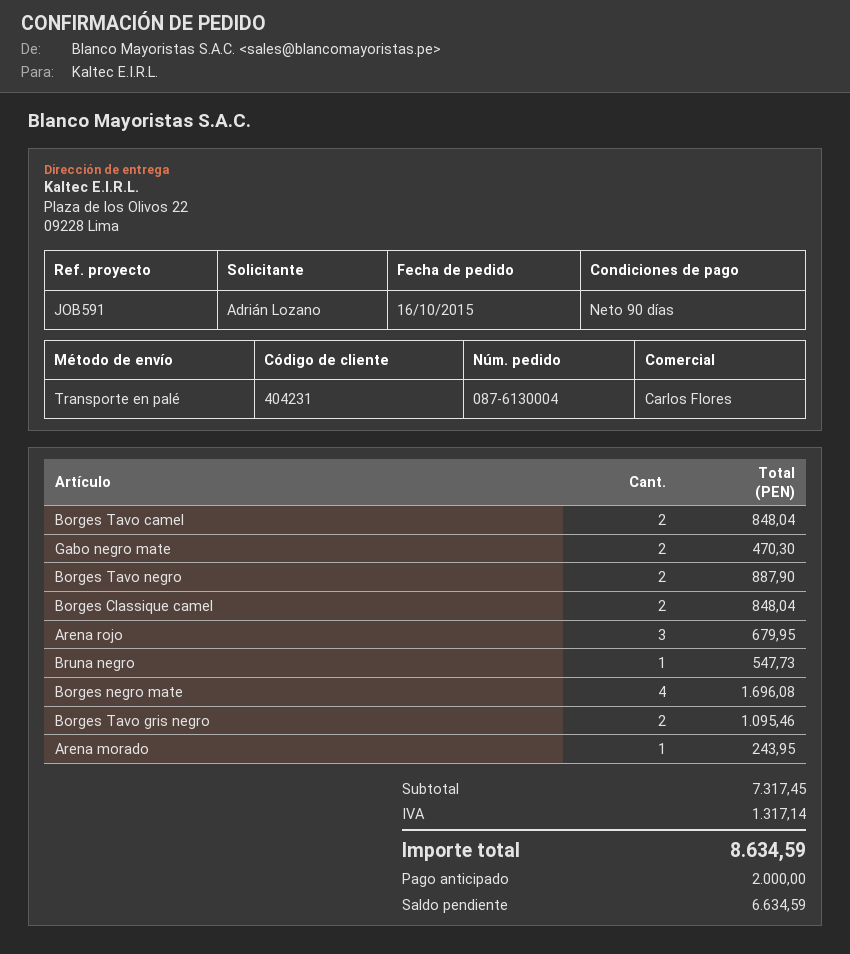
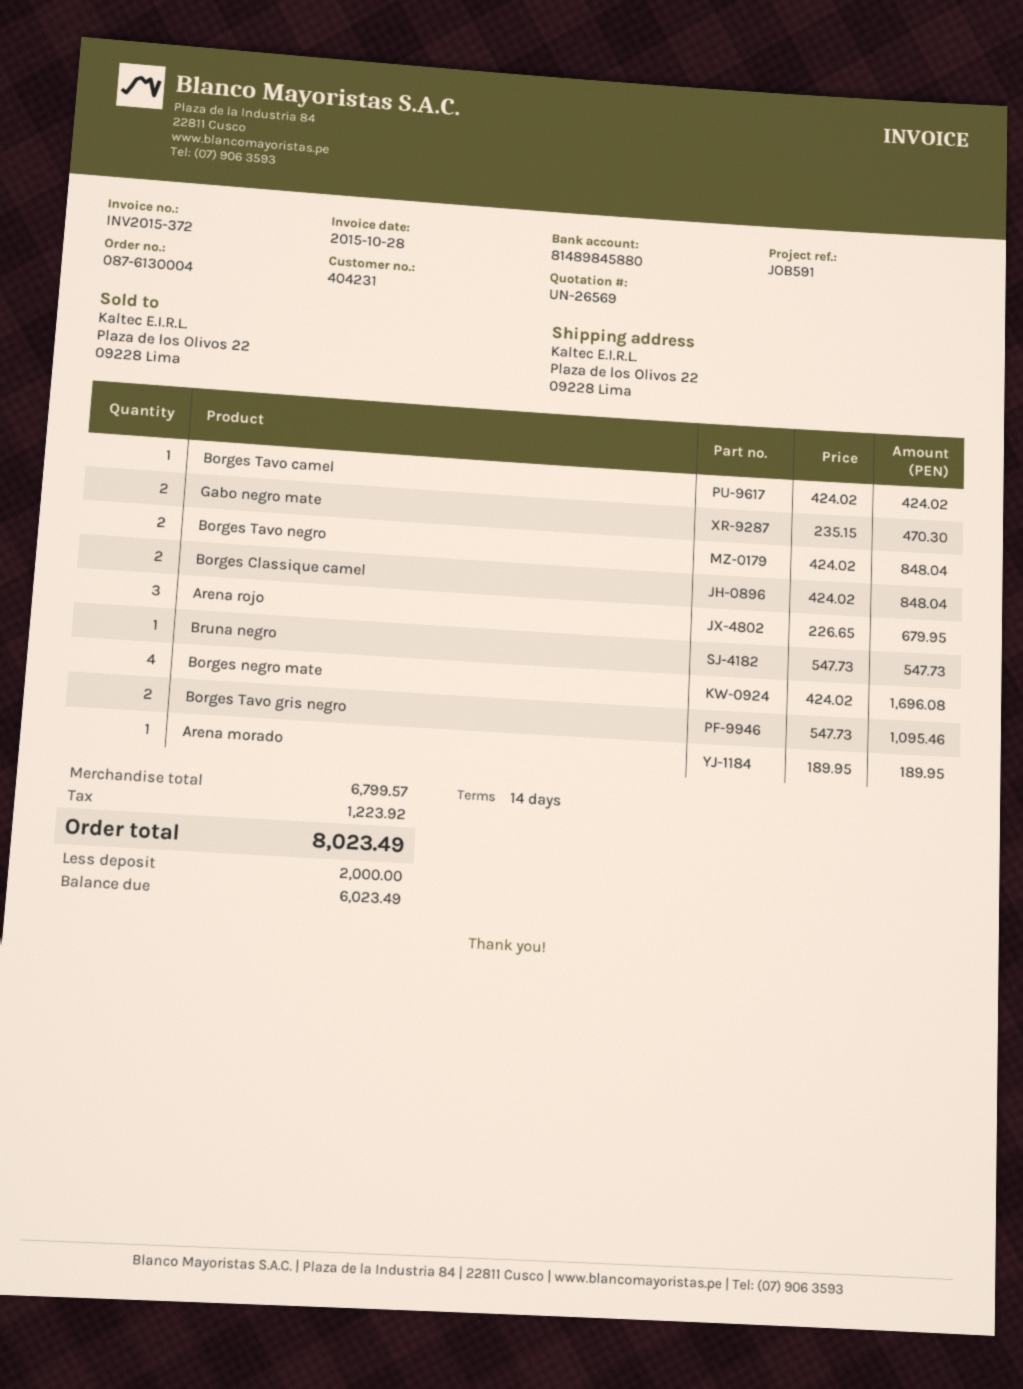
payment terms: 90 days -> 14 days
Borges Tavo camel: 2 for 848.04 -> 1 for 424.02
Borges Tavo negro: 2 for 887.90 -> 2 for 848.04
Arena morado: 1 for 243.95 -> 1 for 189.95
subtotal: 7317.45 -> 6799.57
tax: 1317.14 -> 1223.92
total: 8634.59 -> 8023.49
balance: 6634.59 -> 6023.49

